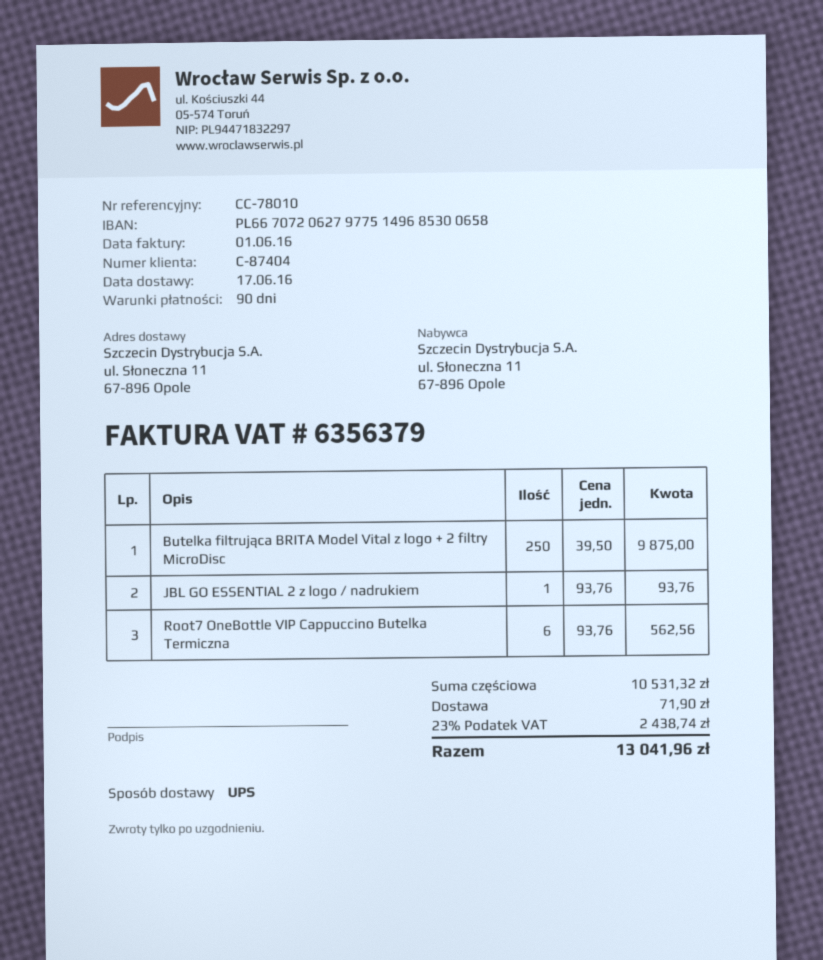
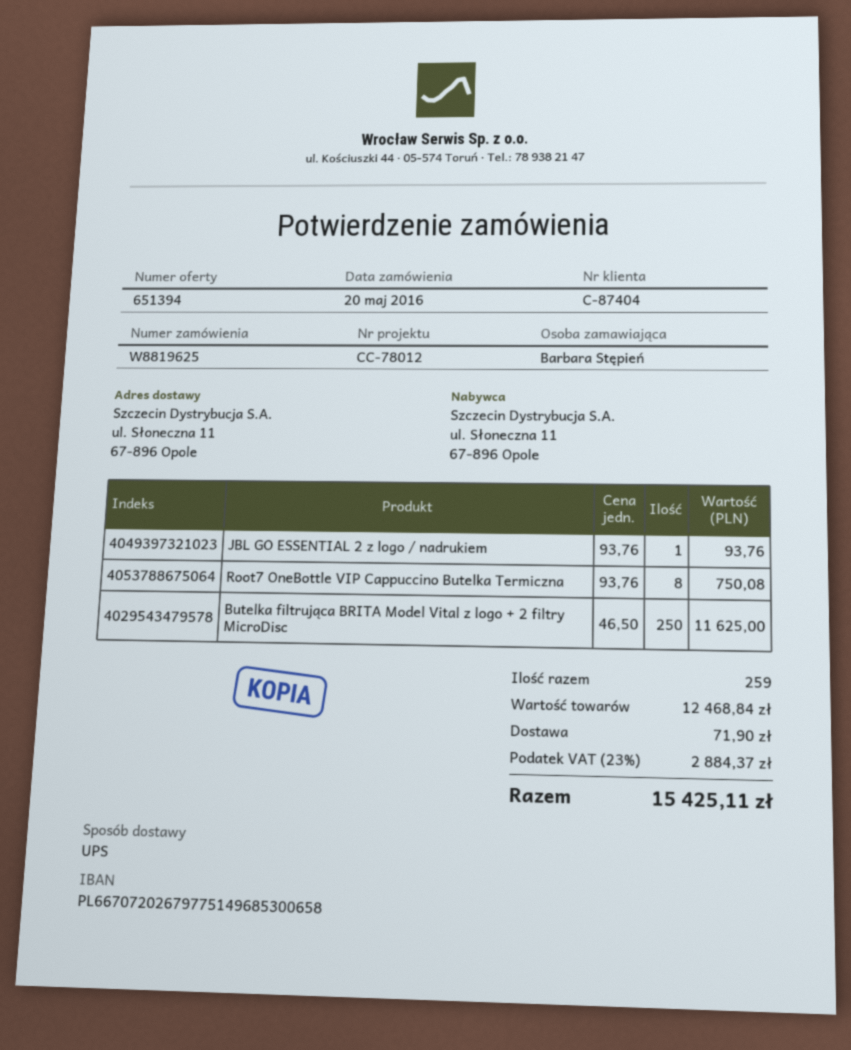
reference: CC-78010 -> CC-78012
bank account: PL66707206279775149685300658 -> PL66707202679775149685300658
Butelka filtrująca BRITA Model Vital z logo + 2 filtry MicroDisc: 250 x 39.50 = 9875.00 -> 250 x 46.50 = 11625.00
Root7 OneBottle VIP Cappuccino Butelka Termiczna: 6 x 93.76 = 562.56 -> 8 x 93.76 = 750.08
subtotal: 10531.32 -> 12468.84
tax: 23% = 2438.74 -> 23% = 2884.37
total: 13041.96 -> 15425.11

